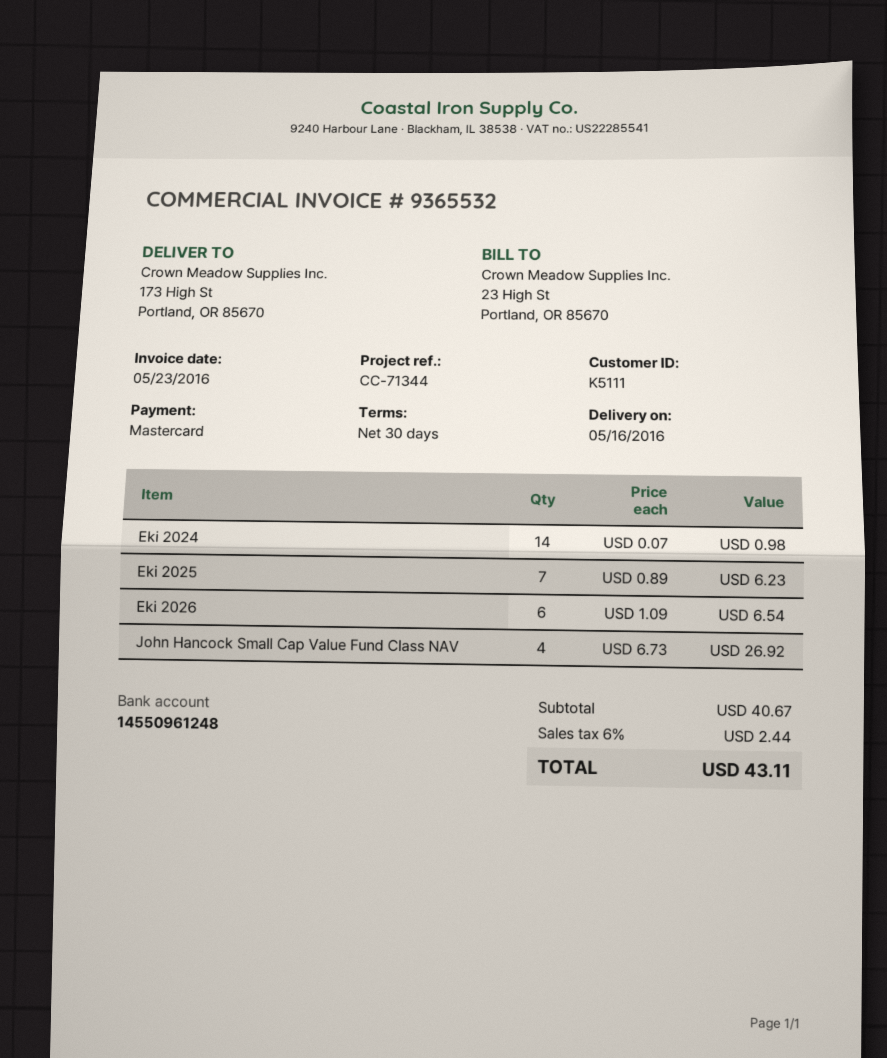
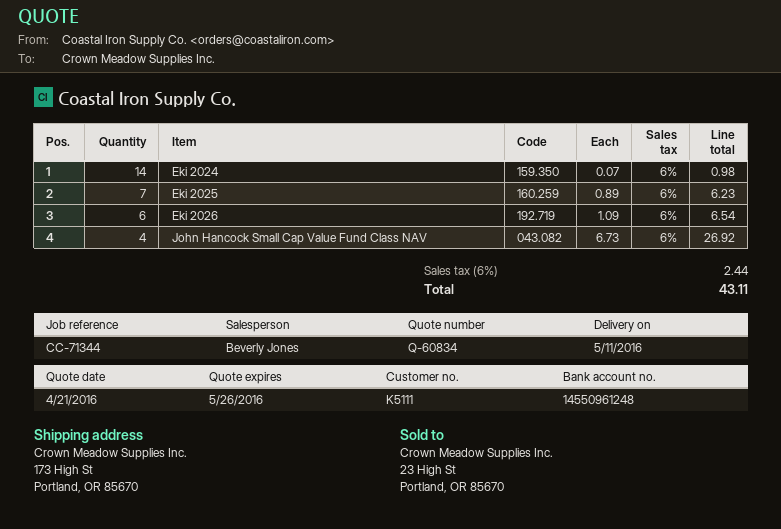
delivery date: 2016-05-16 -> 2016-05-11

